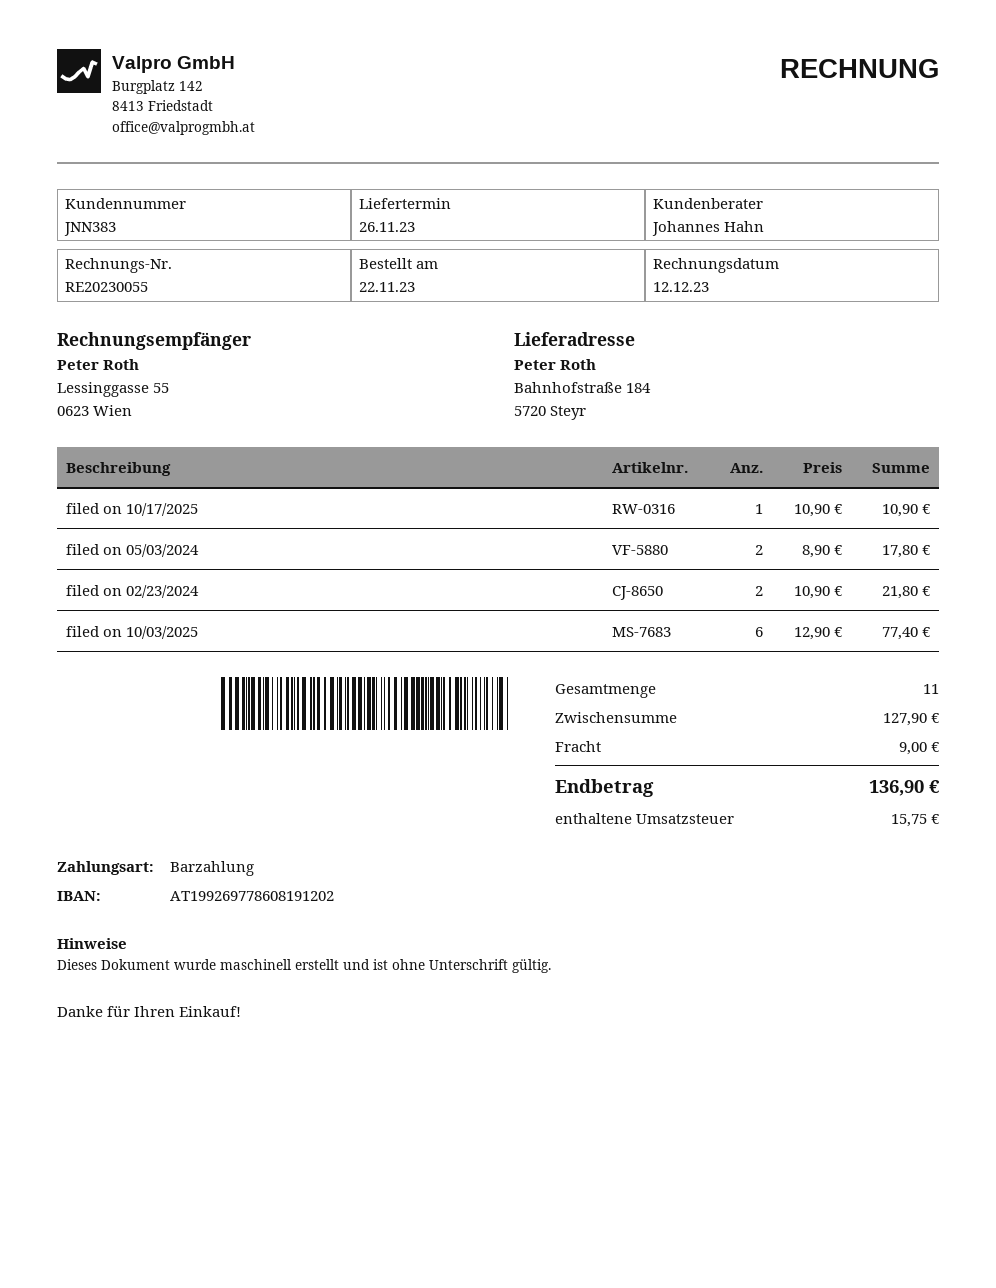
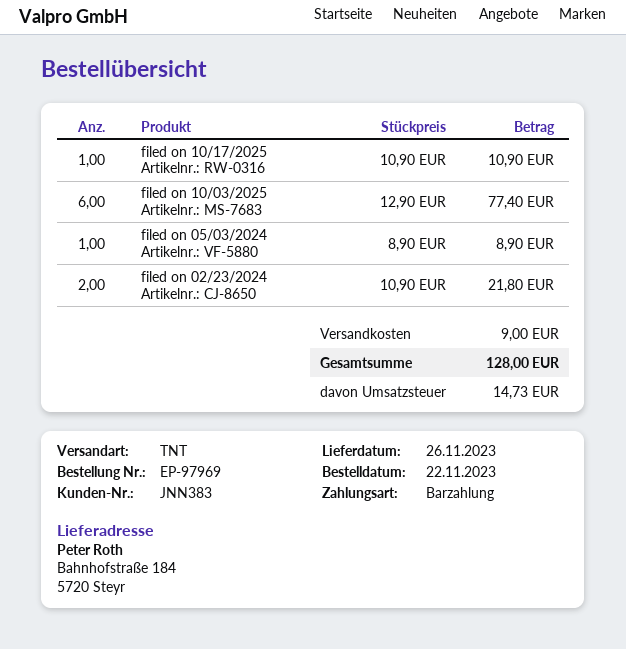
filed on 05/03/2024: 2 x 8.90 = 17.80 -> 1 x 8.90 = 8.90
tax: 15.75 -> 14.73
total: 136.90 -> 128.00

